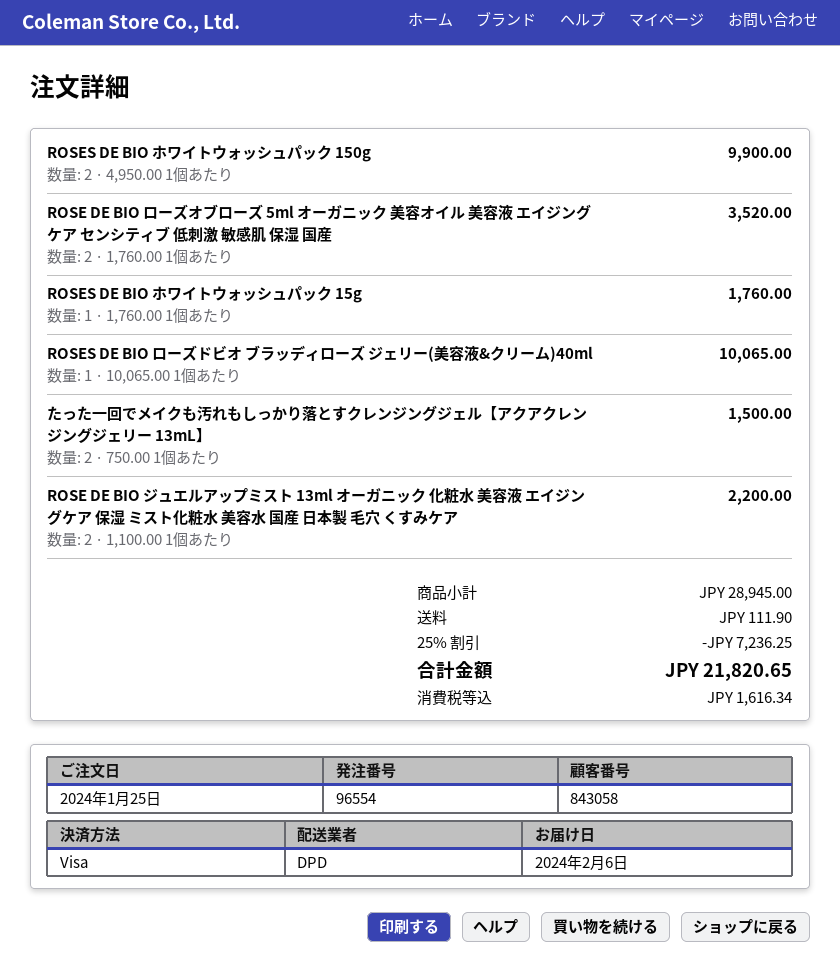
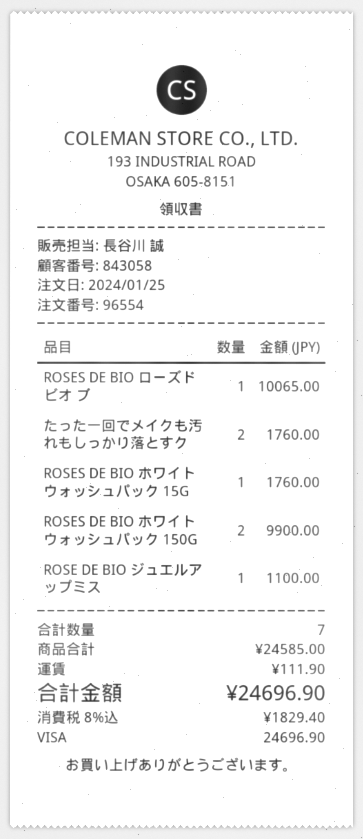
ROSE DE BIO ローズオブローズ 5ml オーガニック 美容オイル 美容液 エイジングケア センシティブ 低刺激 敏感肌 保湿 国産: 2 for 3520.00 -> none
たった一回でメイクも汚れもしっかり落とすクレンジングジェル【アクアクレンジングジェリー 13mL】: 2 for 1500.00 -> 2 for 1760.00
ROSE DE BIO ジュエルアップミスト 13ml オーガニック 化粧水 美容液 エイジングケア 保湿 ミスト化粧水 美容水 国産 日本製 毛穴 くすみケア: 2 for 2200.00 -> 1 for 1100.00
subtotal: 28945.00 -> 24585.00
discount: 25% = 7236.25 -> none
tax: 1616.34 -> 1829.40
total: 21820.65 -> 24696.90

